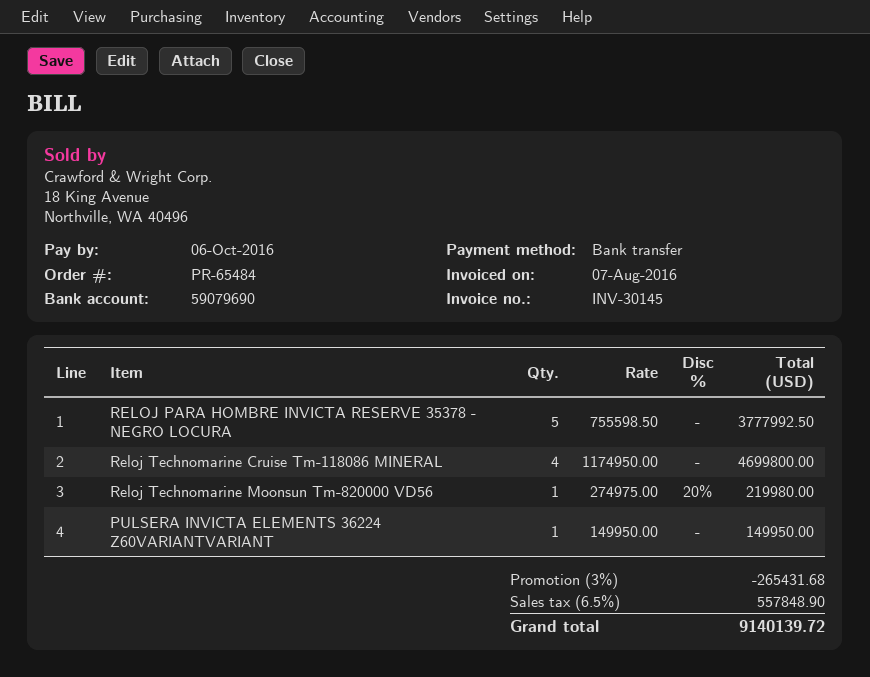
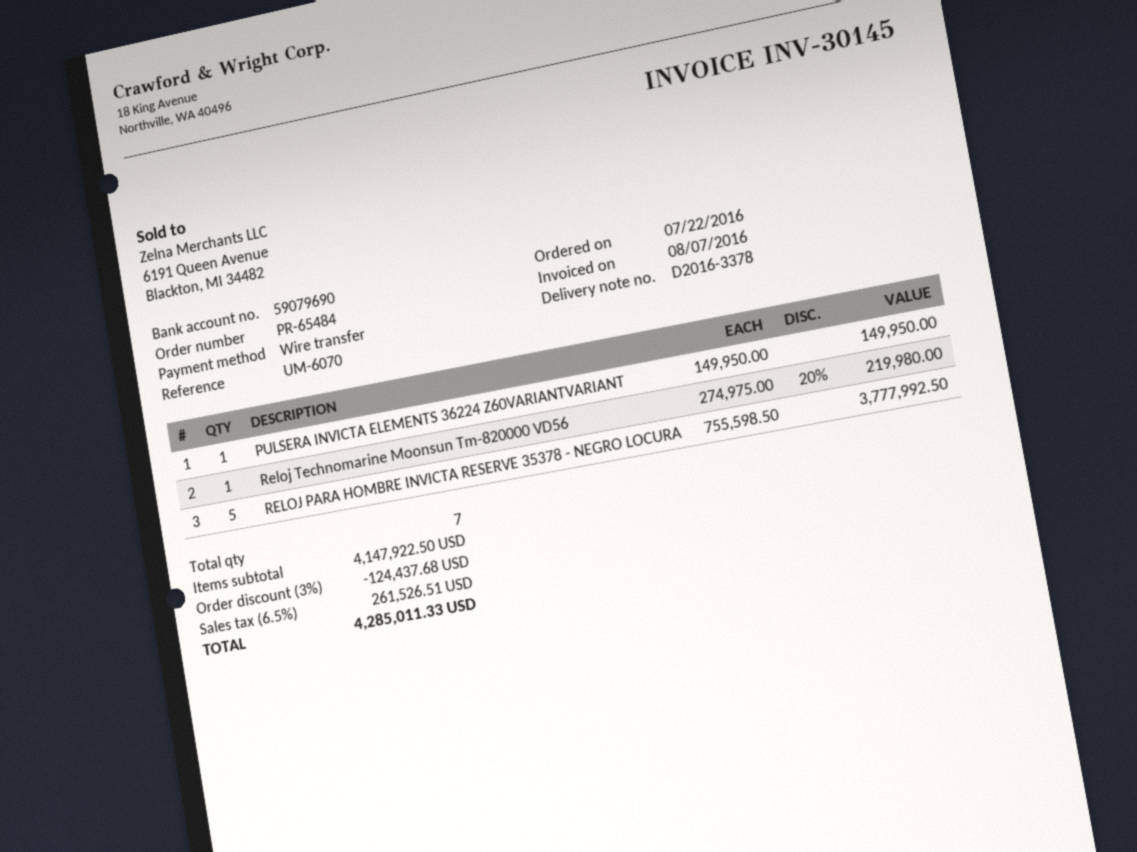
Reloj Technomarine Cruise Tm-118086 MINERAL: 4 x 1174950.00 = 4699800.00 -> none
discount: 3% = 265431.68 -> 3% = 124437.68
tax: 6.5% = 557848.90 -> 6.5% = 261526.51
total: 9140139.72 -> 4285011.33

